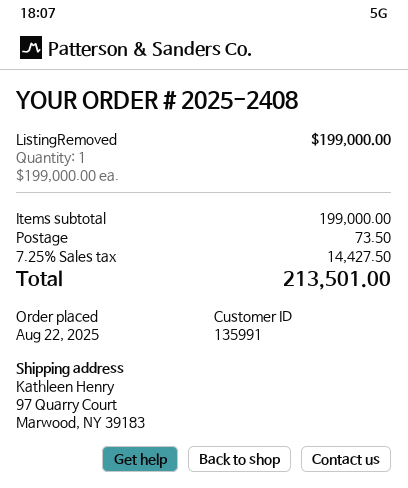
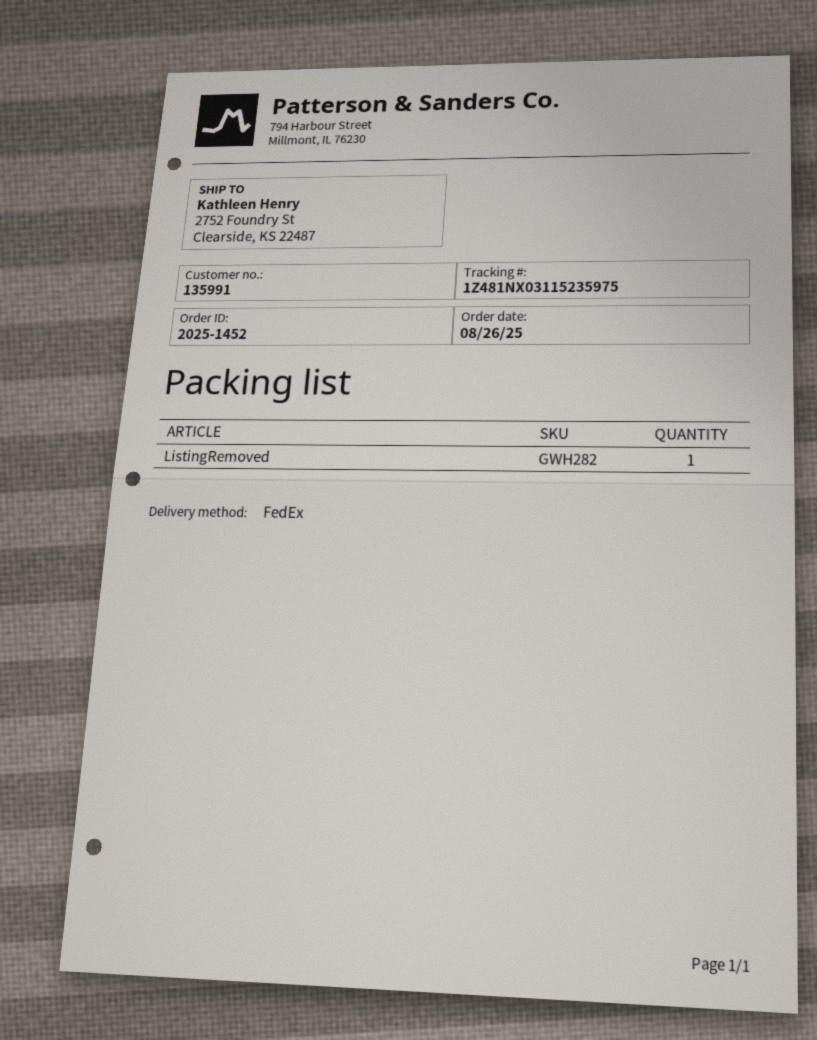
order number: 2025-2408 -> 2025-1452
order date: 2025-08-22 -> 2025-08-26
ship to: 97 Quarry Court, Marwood, NY 39183 -> 2752 Foundry St, Clearside, KS 22487

